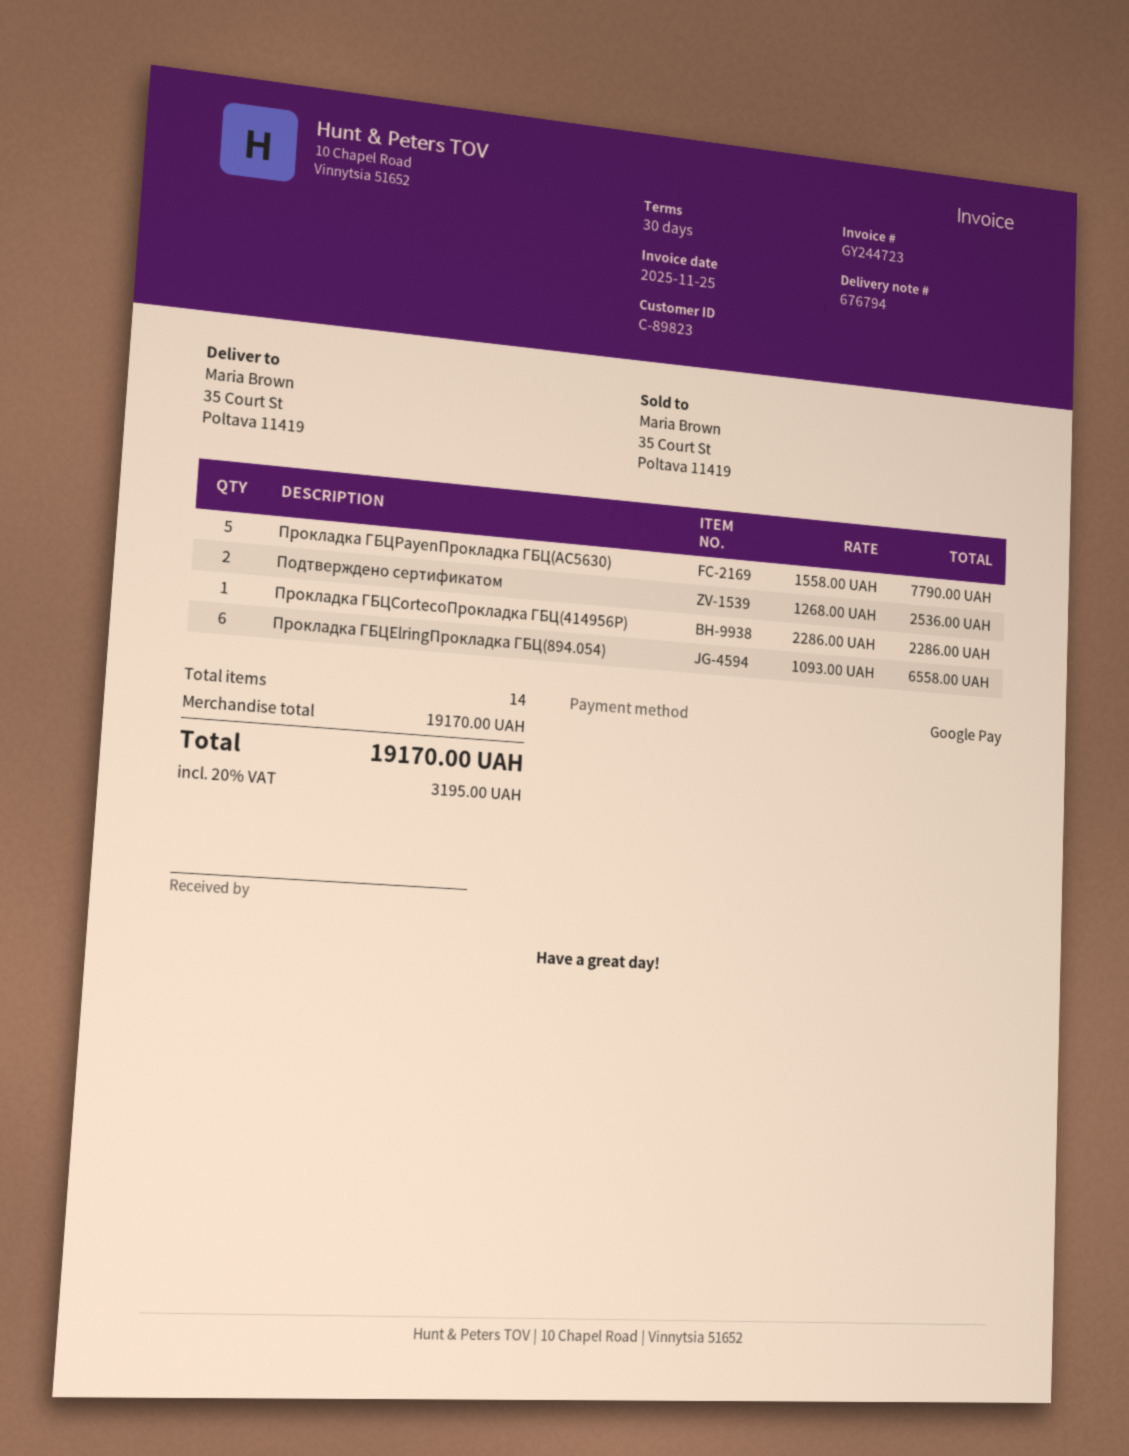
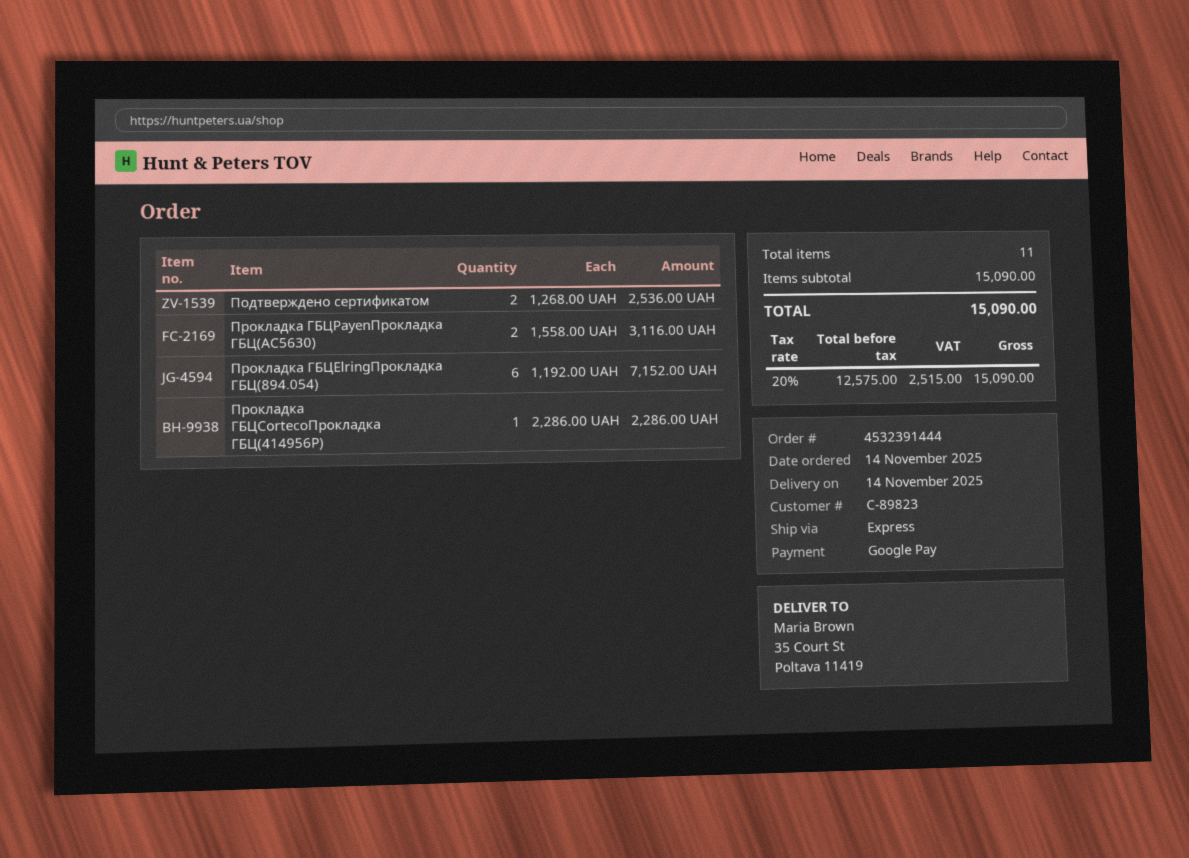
Прокладка ГБЦPayenПрокладка ГБЦ(AC5630): 5 x 1558.00 = 7790.00 -> 2 x 1558.00 = 3116.00
Прокладка ГБЦElringПрокладка ГБЦ(894.054): 6 x 1093.00 = 6558.00 -> 6 x 1192.00 = 7152.00
total quantity: 14 -> 11
subtotal: 19170.00 -> 15090.00
tax: 20% = 3195.00 -> 20% = 2515.00
total: 19170.00 -> 15090.00

